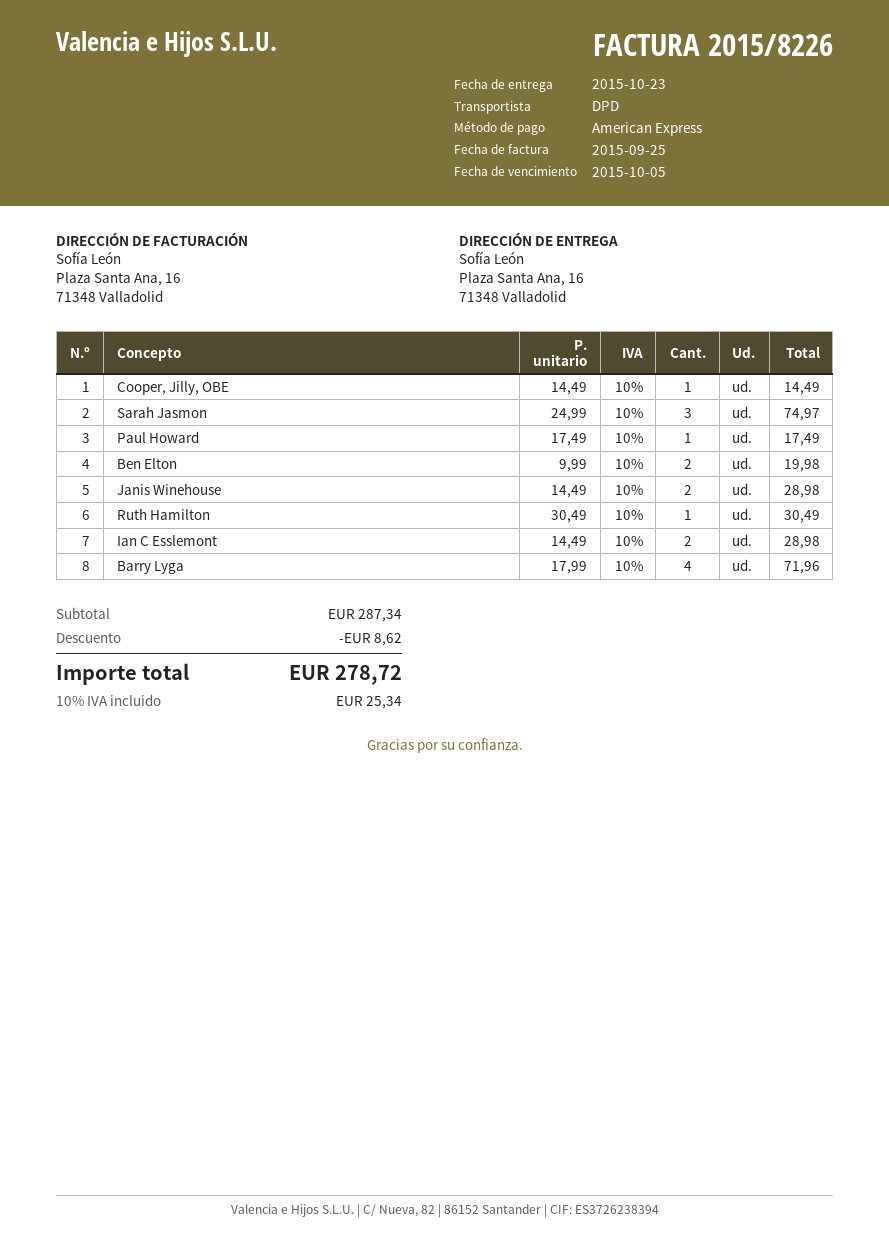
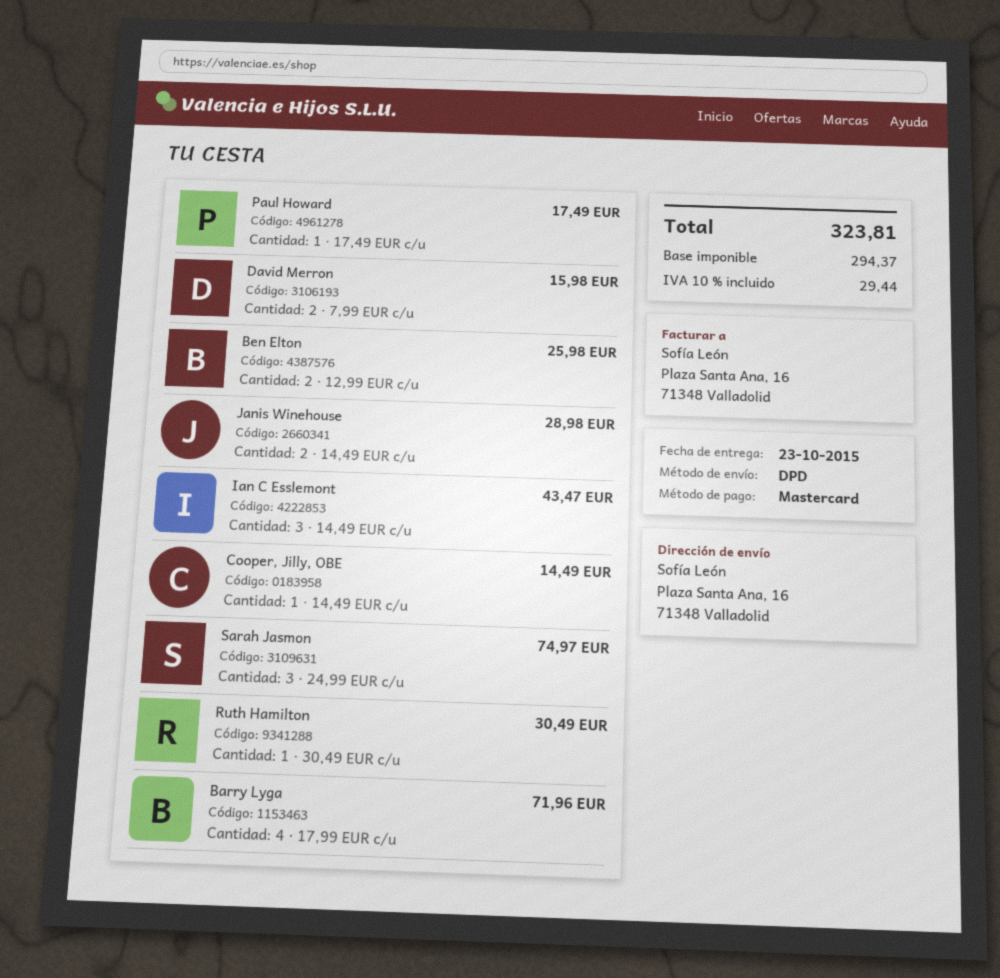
payment method: American Express -> Mastercard
Ben Elton: 2 x 9.99 = 19.98 -> 2 x 12.99 = 25.98
Ian C Esslemont: 2 x 14.49 = 28.98 -> 3 x 14.49 = 43.47
David Merron: none -> 2 x 7.99 = 15.98
discount: 8.62 -> none
tax: 10% = 25.34 -> 10% = 29.44
total: 278.72 -> 323.81

